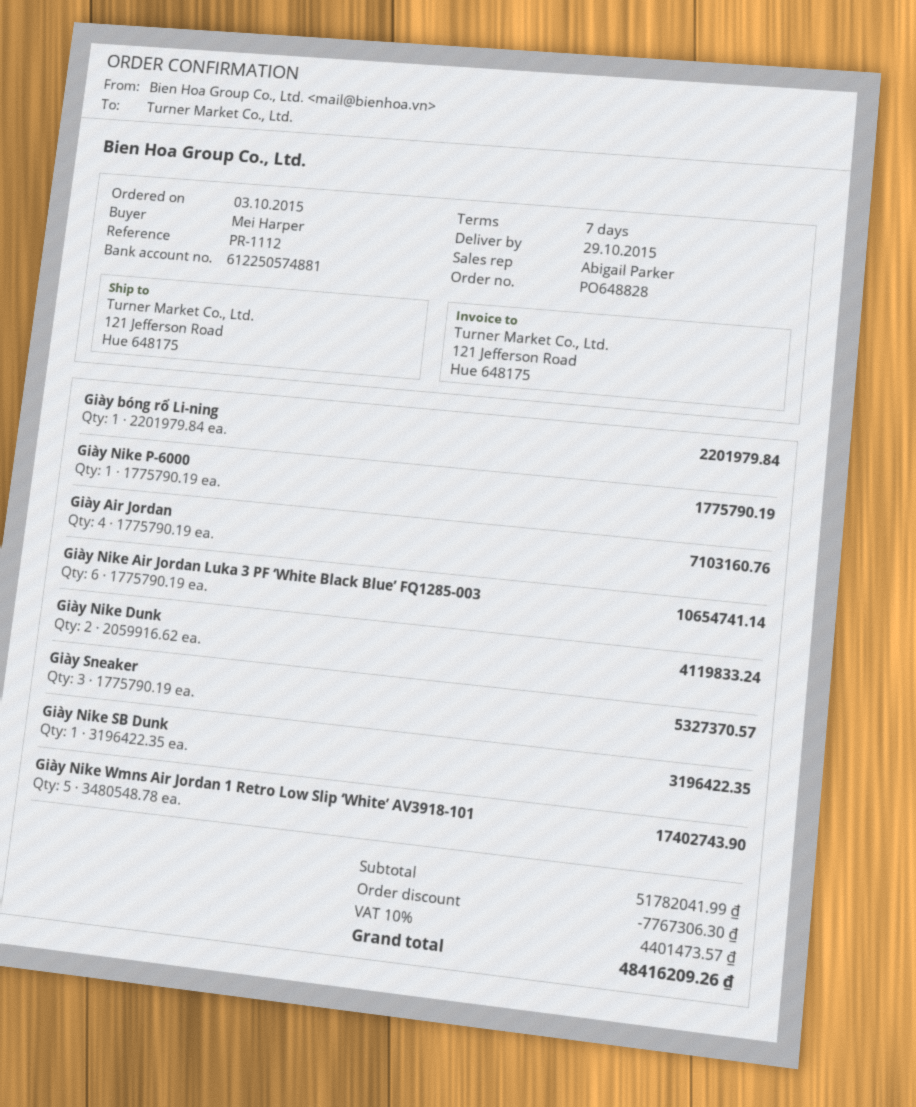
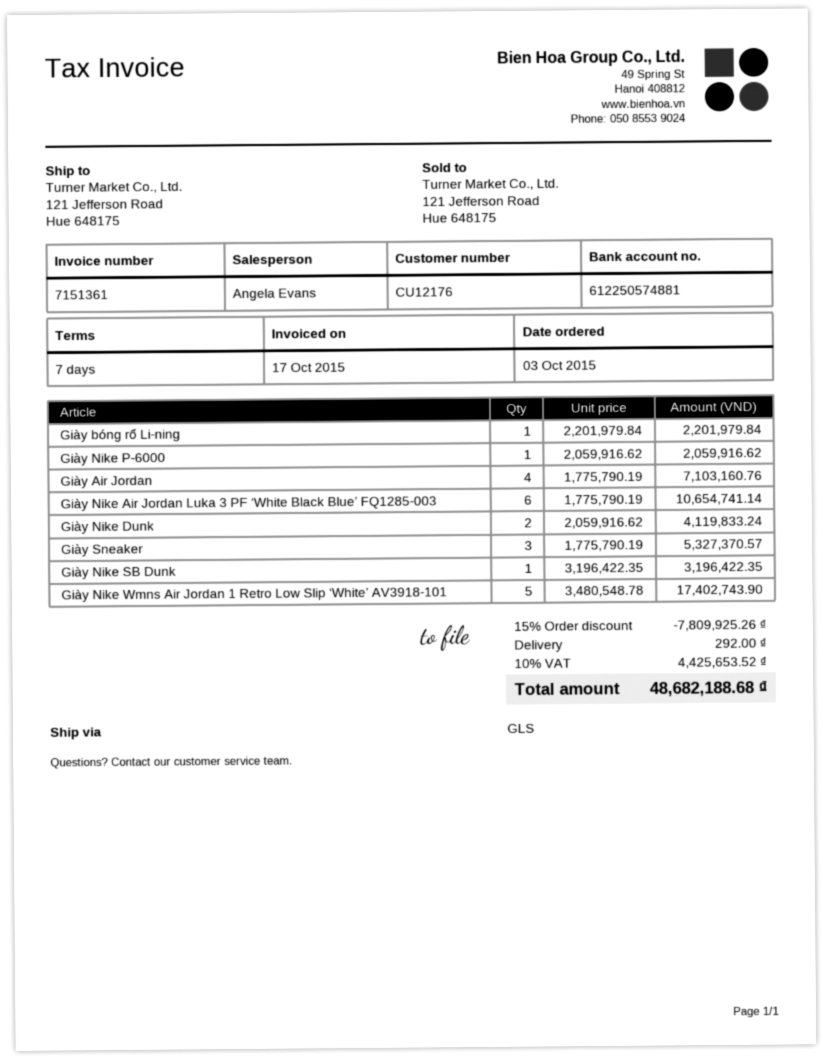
sales rep: Abigail Parker -> Angela Evans
Giày Nike P-6000: 1 x 1775790.19 = 1775790.19 -> 1 x 2059916.62 = 2059916.62
discount: 7767306.30 -> 7809925.26
shipping: none -> 292.00
tax: 10% = 4401473.57 -> 10% = 4425653.52
total: 48416209.26 -> 48682188.68

